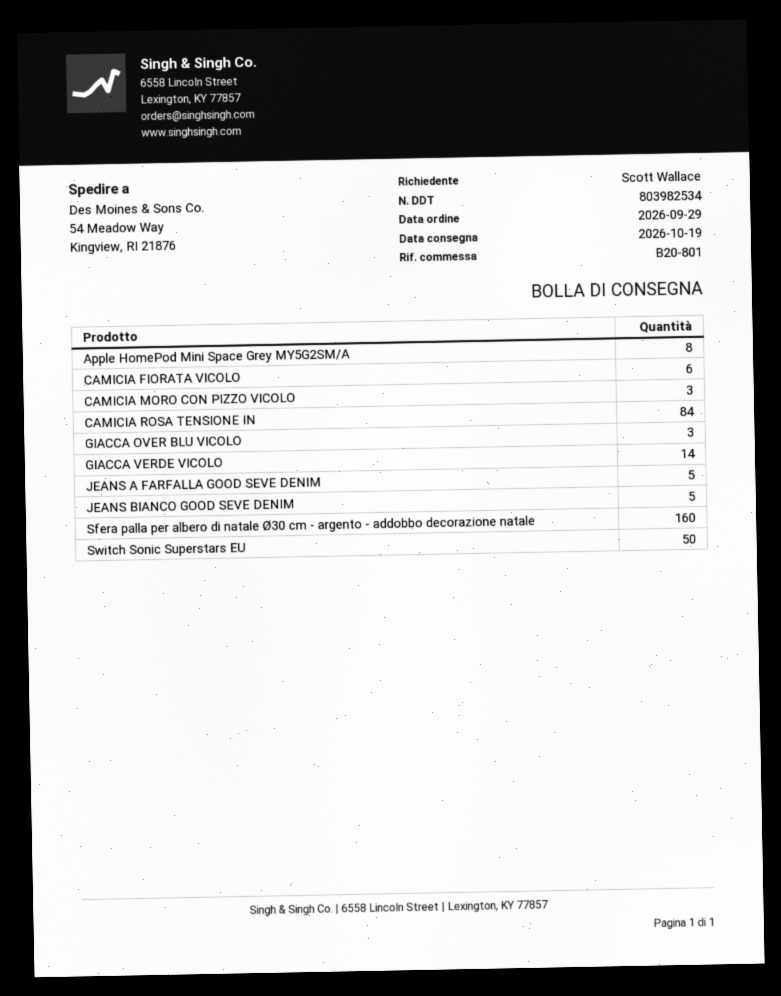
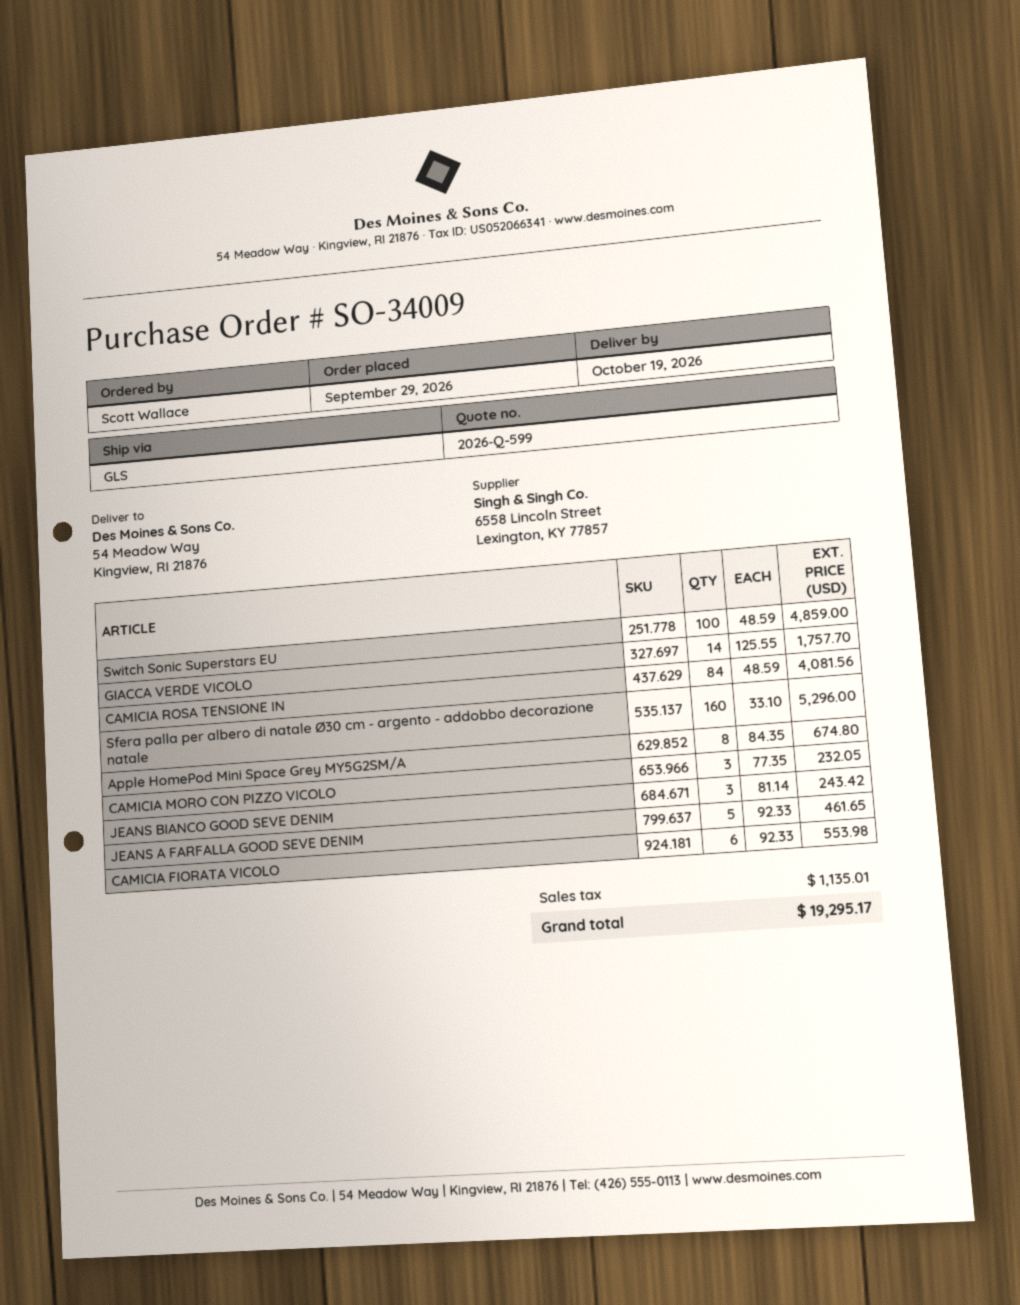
GIACCA OVER BLU VICOLO: 3 -> none
JEANS BIANCO GOOD SEVE DENIM: 5 -> 3
Switch Sonic Superstars EU: 50 -> 100

